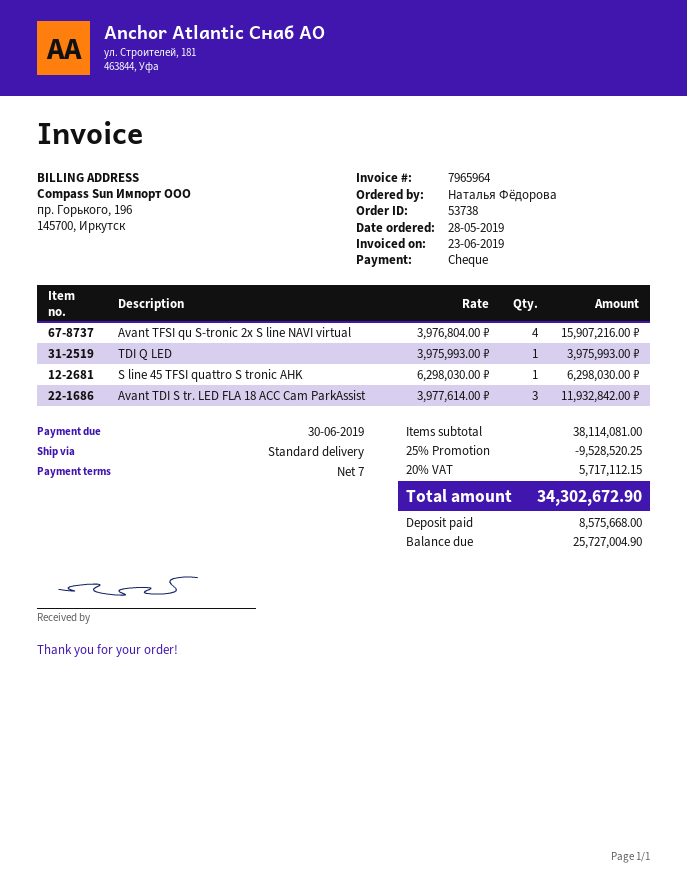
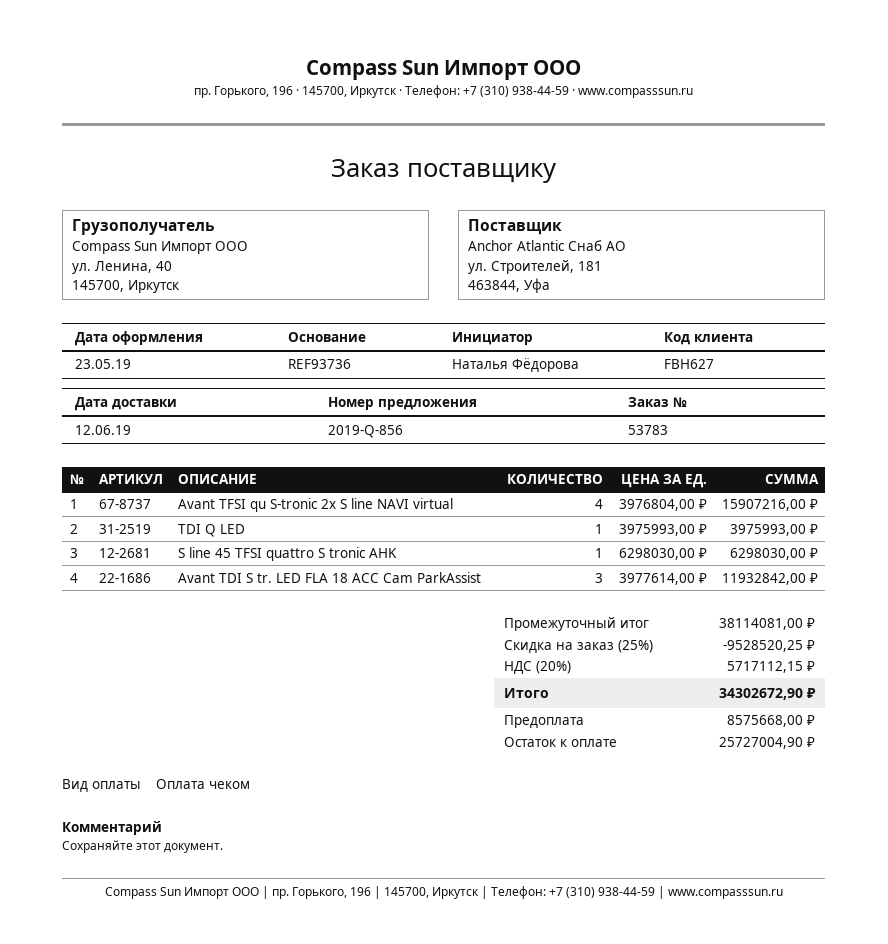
order number: 53738 -> 53783
order date: 2019-05-28 -> 2019-05-23

